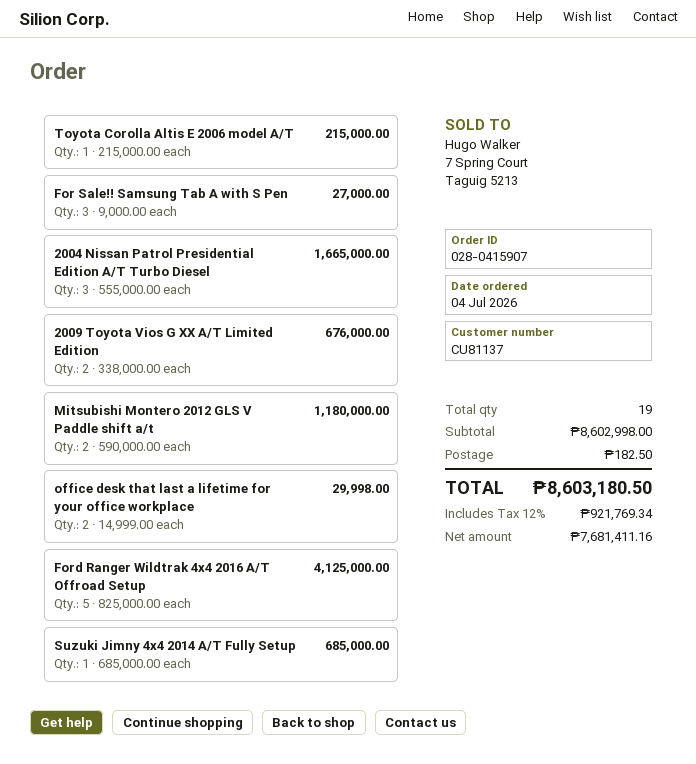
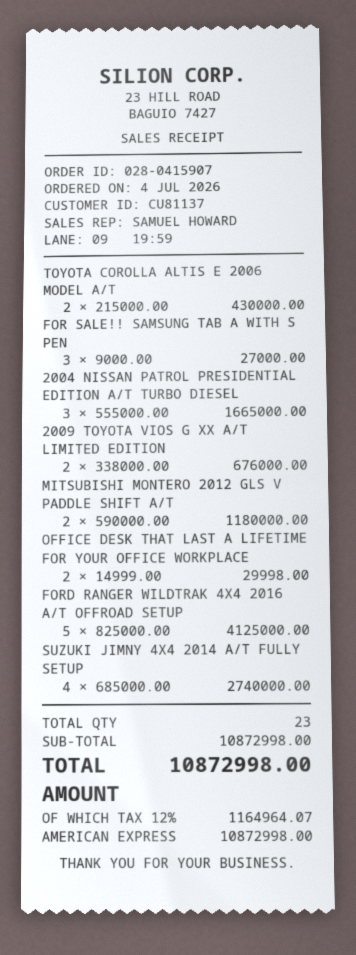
Toyota Corolla Altis E 2006 model A/T: 1 x 215000.00 = 215000.00 -> 2 x 215000.00 = 430000.00
Suzuki Jimny 4x4 2014 A/T Fully Setup: 1 x 685000.00 = 685000.00 -> 4 x 685000.00 = 2740000.00
total quantity: 19 -> 23
subtotal: 8602998.00 -> 10872998.00
shipping: 182.50 -> none
tax: 12% = 921769.34 -> 12% = 1164964.07
total: 8603180.50 -> 10872998.00

